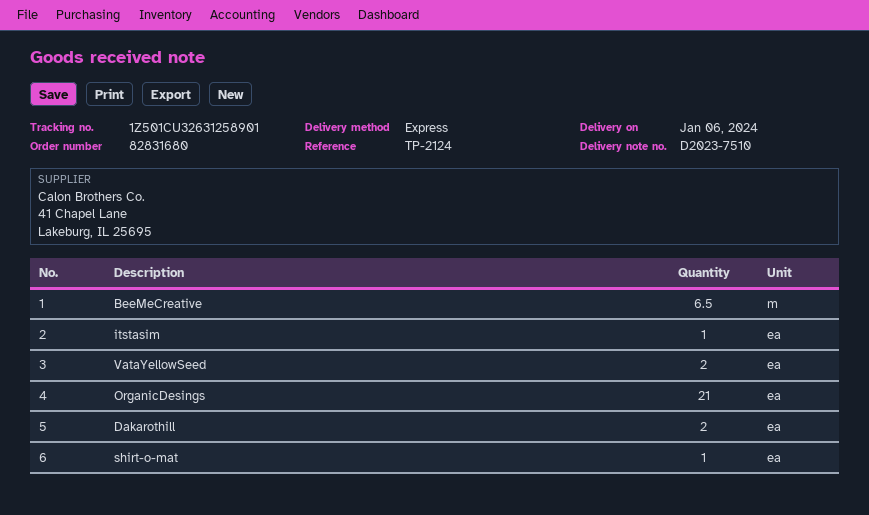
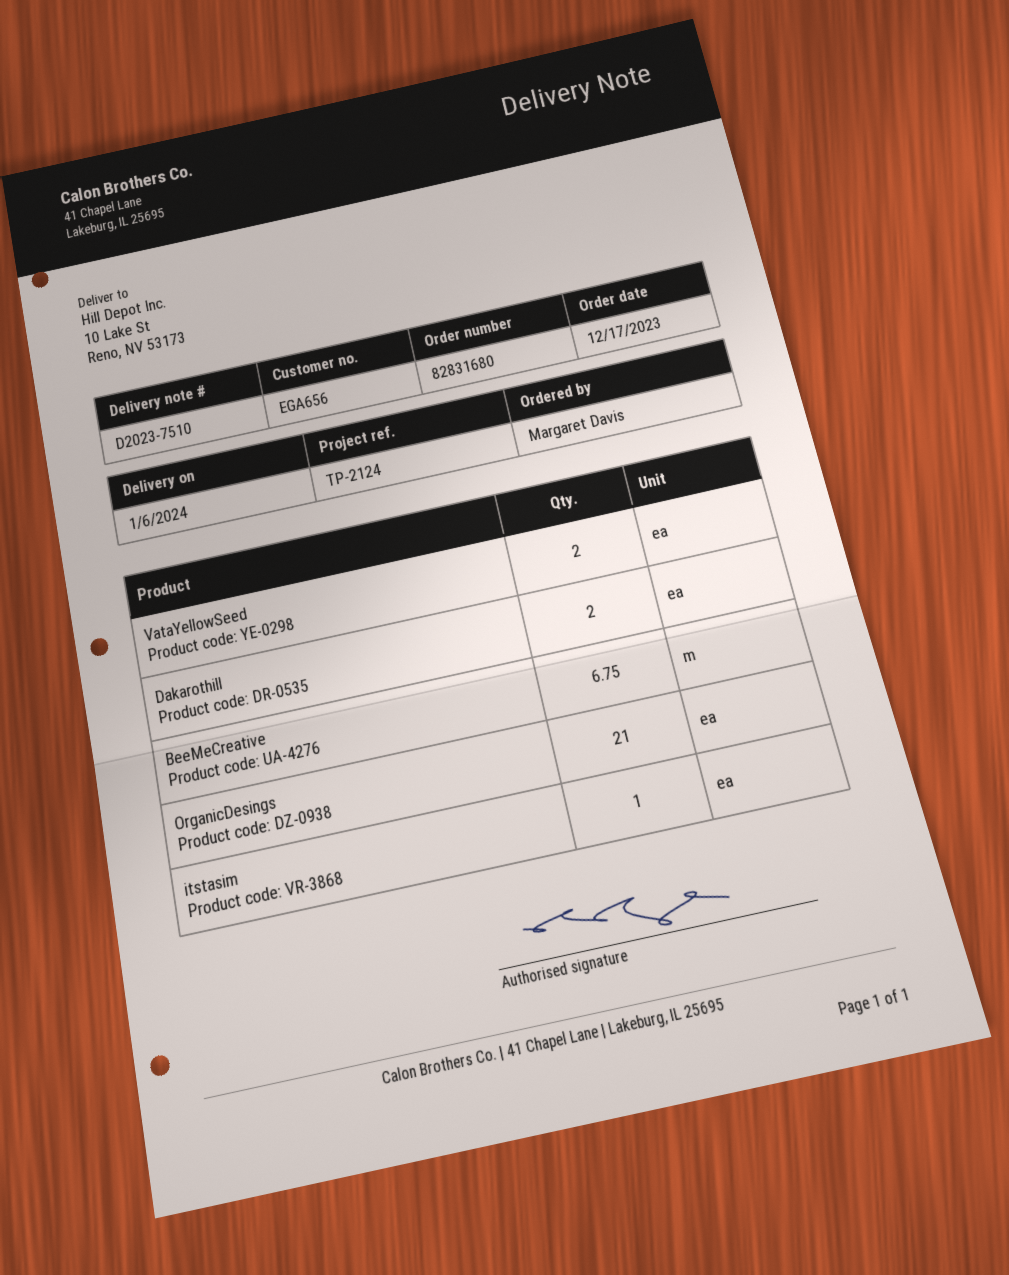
BeeMeCreative: 6.5 -> 6.75
shirt-o-mat: 1 -> none

